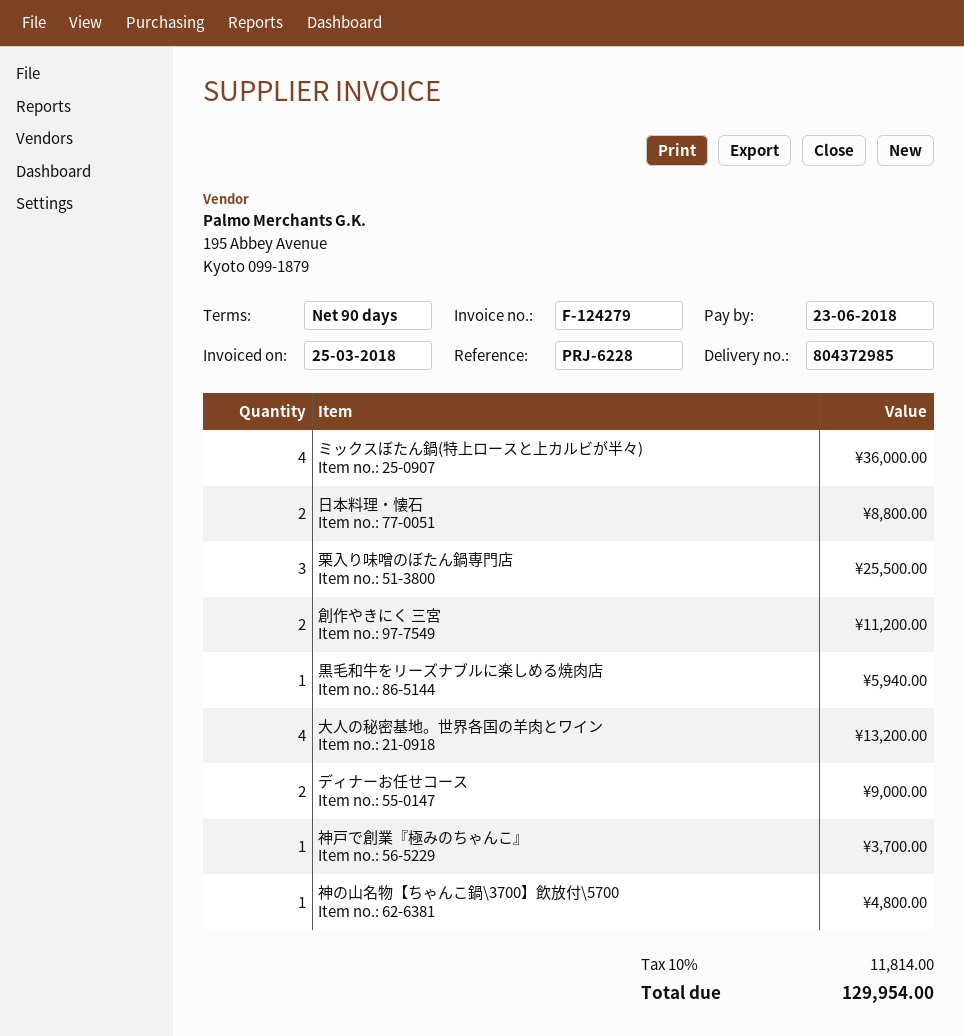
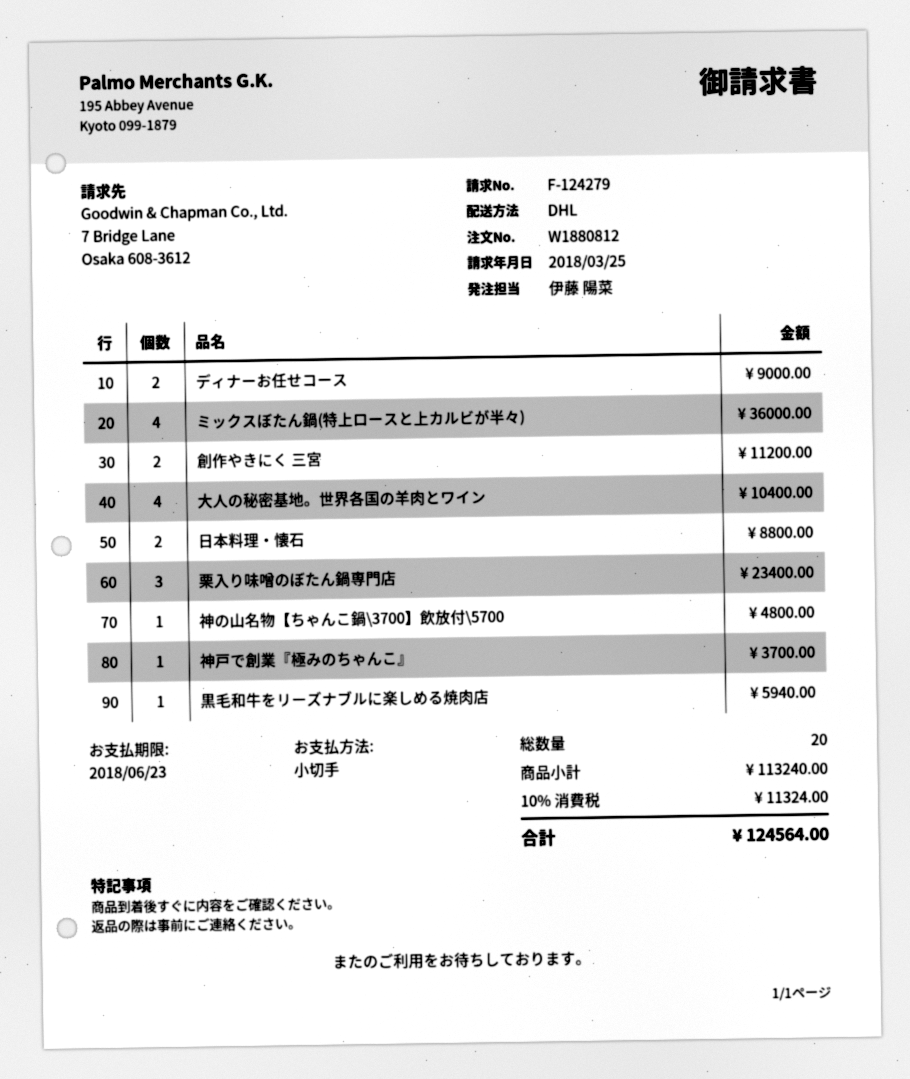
栗入り味噌のぼたん鍋専門店: 3 for 25500.00 -> 3 for 23400.00
大人の秘密基地。世界各国の羊肉とワイン: 4 for 13200.00 -> 4 for 10400.00
tax: 10% = 11814.00 -> 10% = 11324.00
total: 129954.00 -> 124564.00

